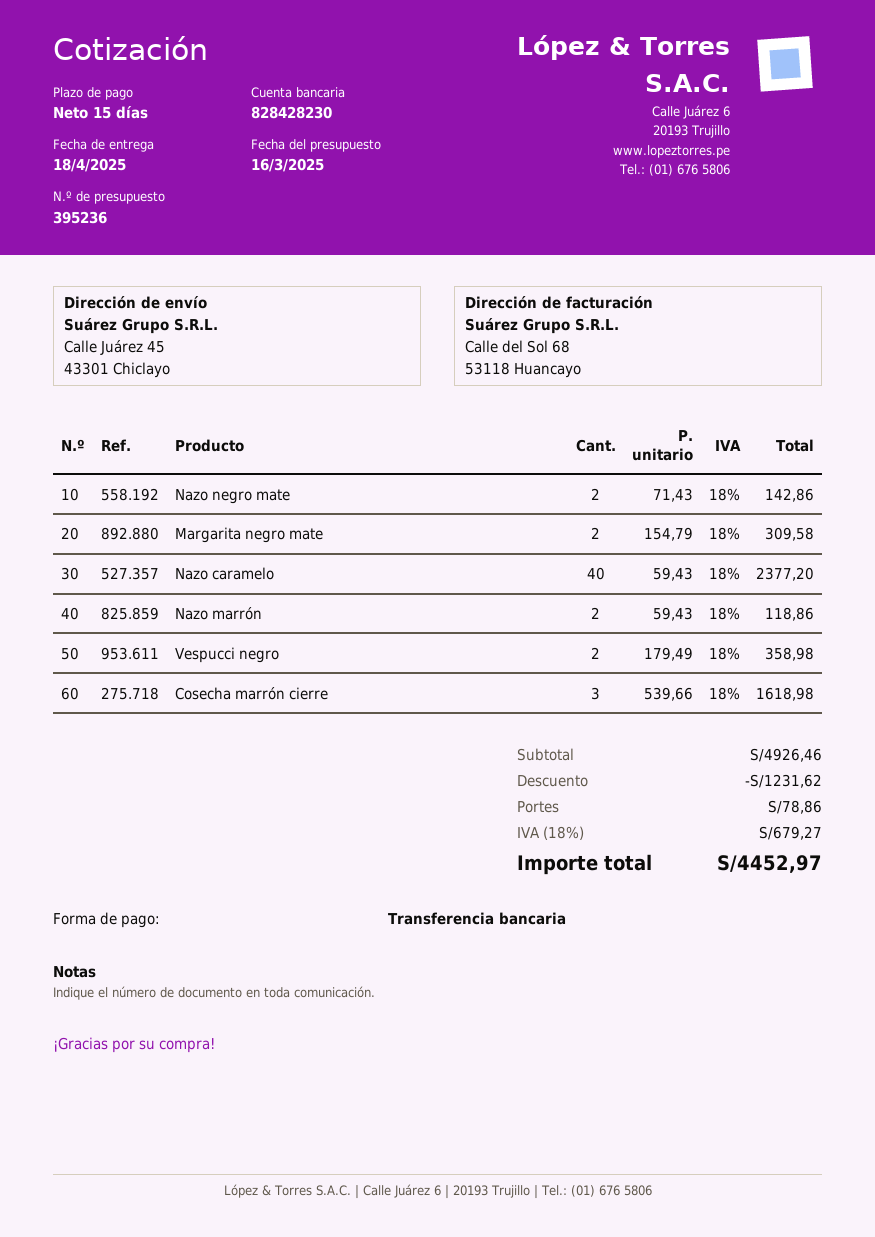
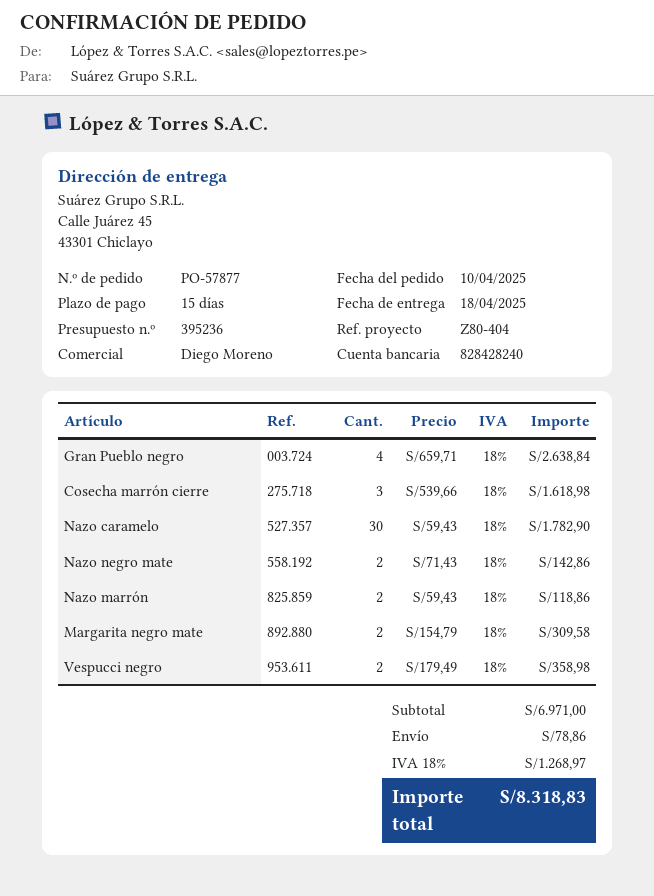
bank account: 828428230 -> 828428240
Nazo caramelo: 40 x 59.43 = 2377.20 -> 30 x 59.43 = 1782.90
Gran Pueblo negro: none -> 4 x 659.71 = 2638.84
subtotal: 4926.46 -> 6971.00
discount: 1231.62 -> none
tax: 18% = 679.27 -> 18% = 1268.97
total: 4452.97 -> 8318.83

